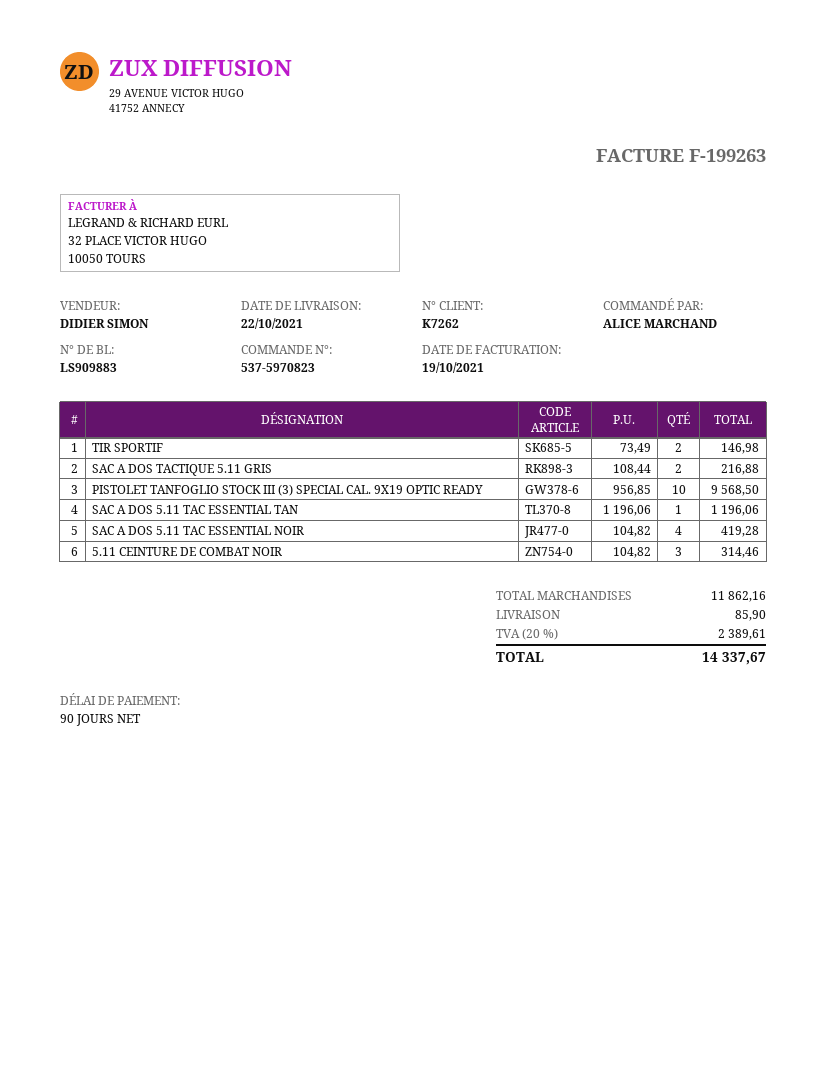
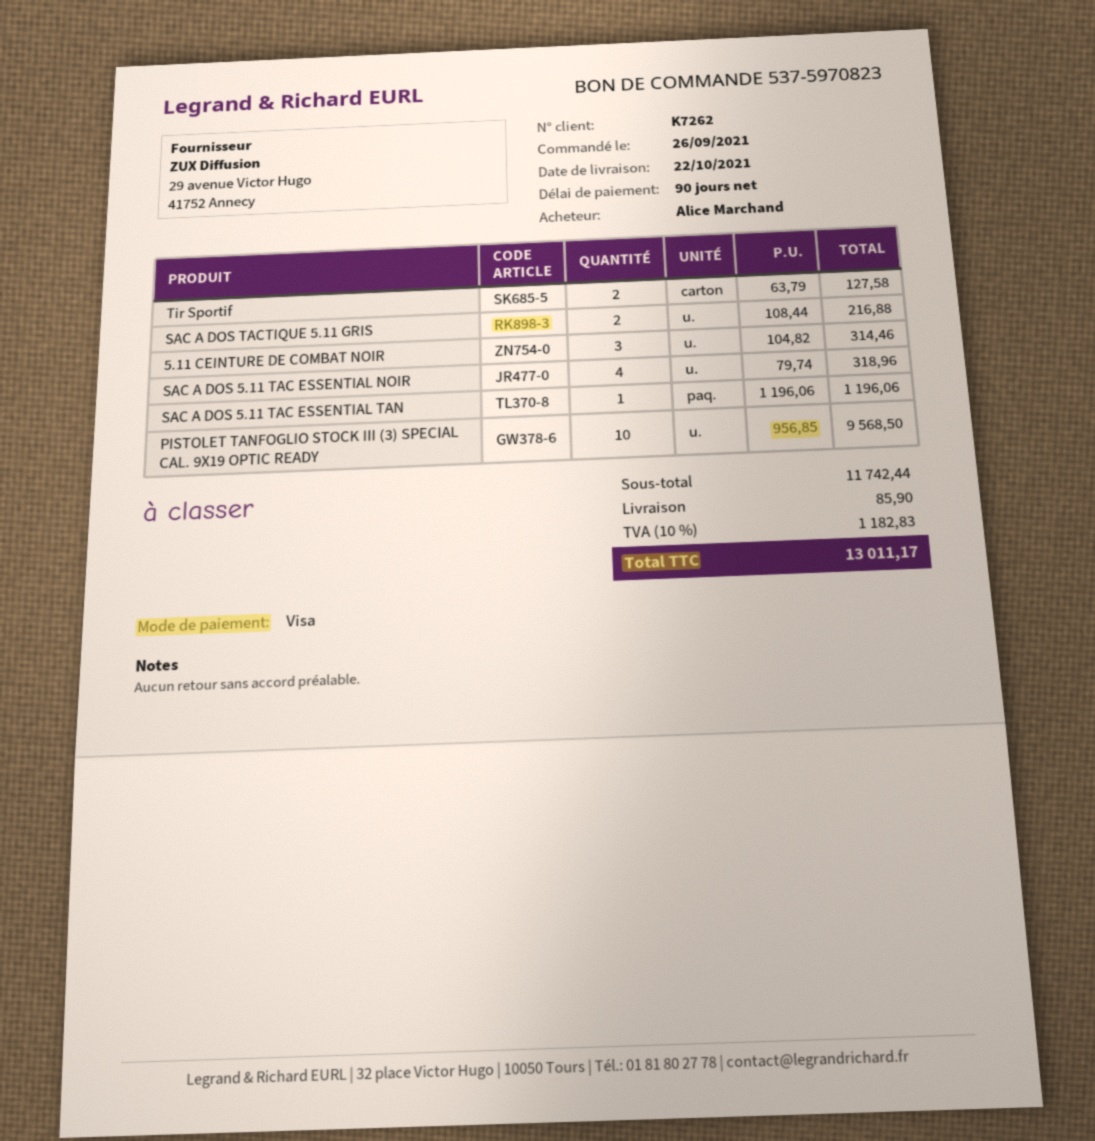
TIR SPORTIF: 2 x 73.49 = 146.98 -> 2 x 63.79 = 127.58
SAC A DOS 5.11 TAC ESSENTIAL NOIR: 4 x 104.82 = 419.28 -> 4 x 79.74 = 318.96
subtotal: 11862.16 -> 11742.44
tax: 20% = 2389.61 -> 10% = 1182.83
total: 14337.67 -> 13011.17

